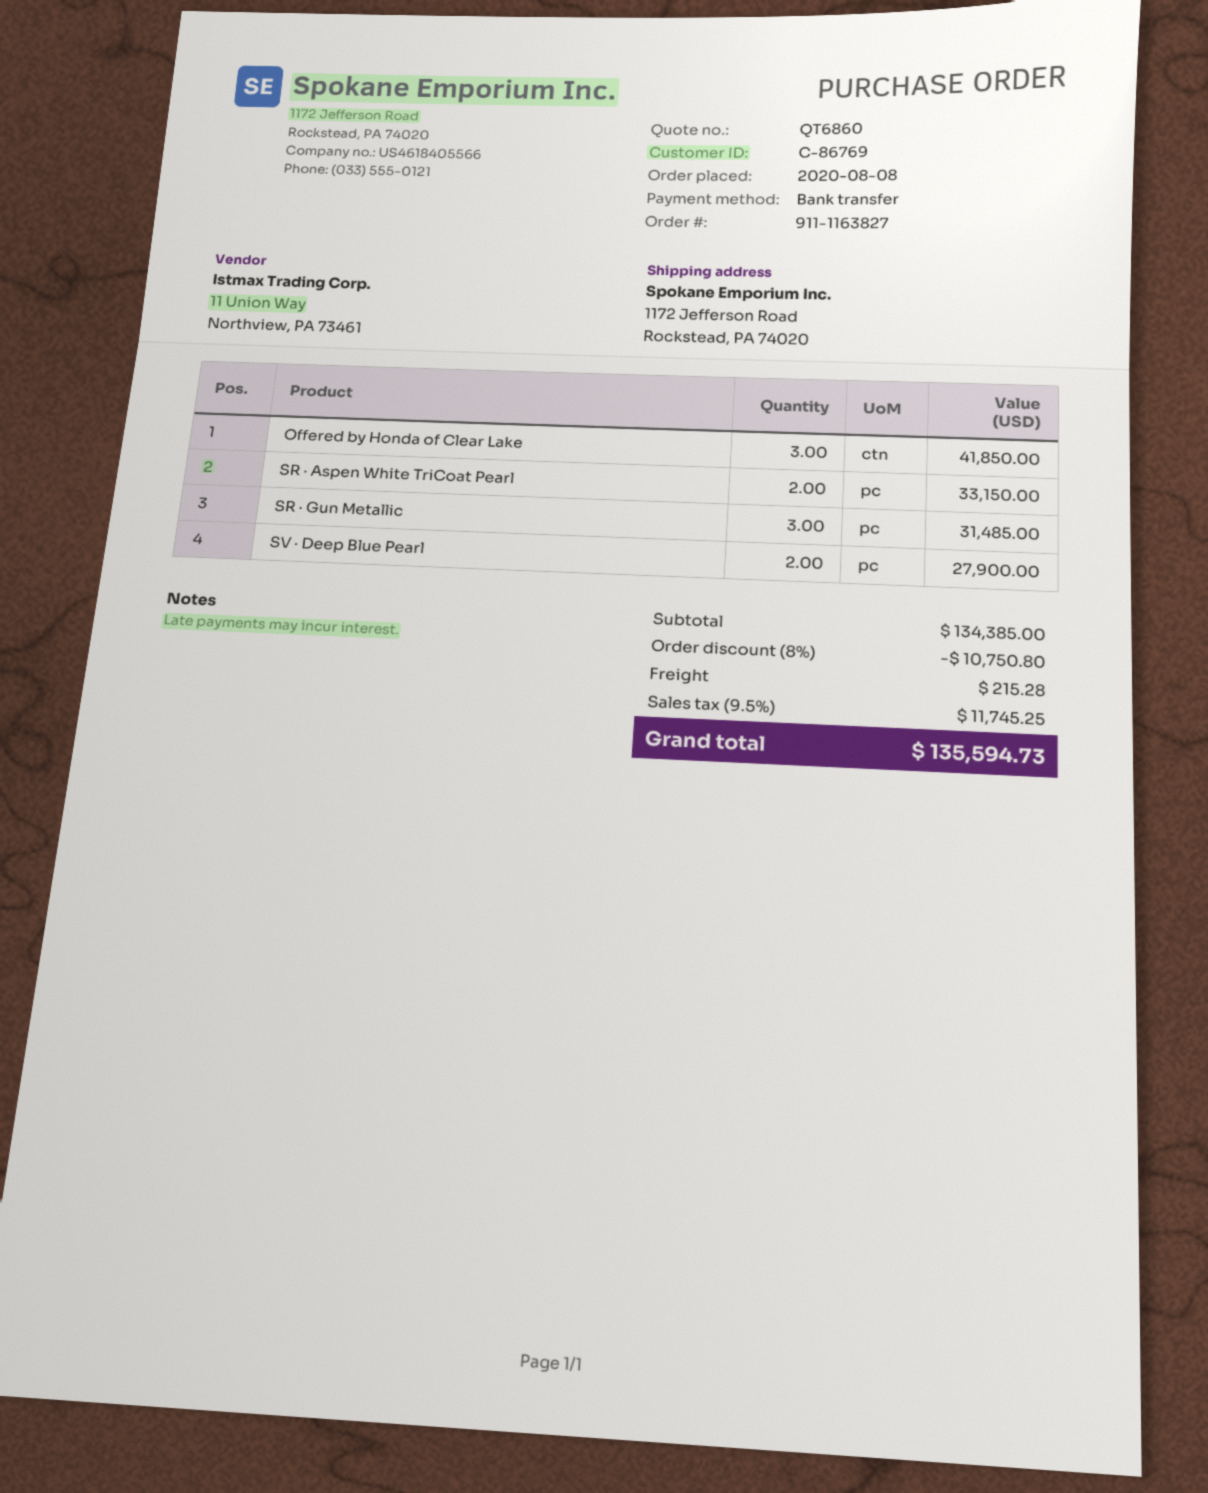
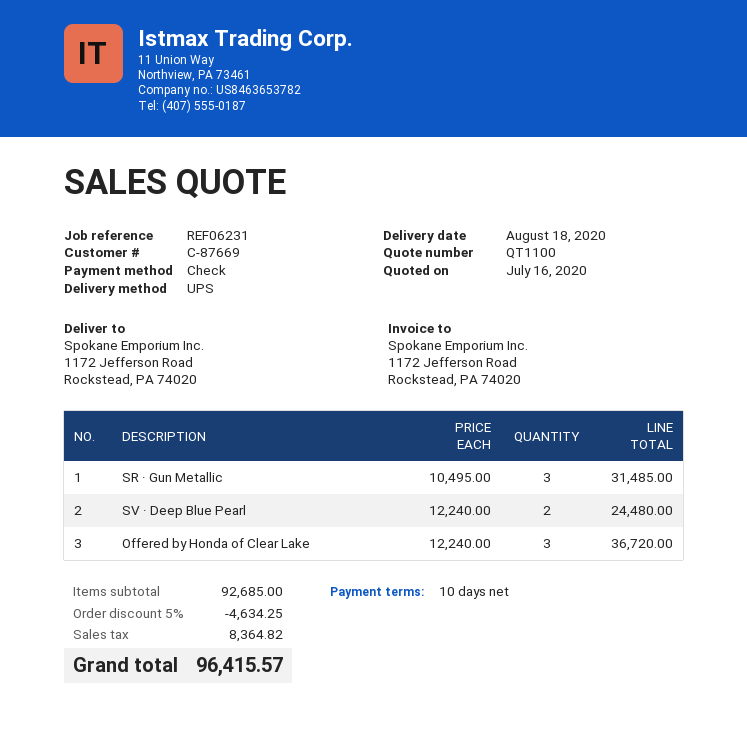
quote number: QT6860 -> QT1100
customer number: C-86769 -> C-87669
payment method: bank transfer -> cheque
Offered by Honda of Clear Lake: 3 for 41850.00 -> 3 for 36720.00
SR · Aspen White TriCoat Pearl: 2 for 33150.00 -> none
SV · Deep Blue Pearl: 2 for 27900.00 -> 2 for 24480.00
subtotal: 134385.00 -> 92685.00
discount: 8% = 10750.80 -> 5% = 4634.25
shipping: 215.28 -> none
tax: 11745.25 -> 8364.82
total: 135594.73 -> 96415.57

